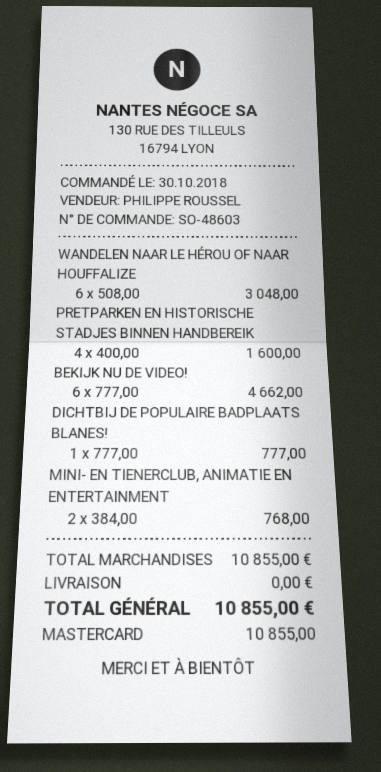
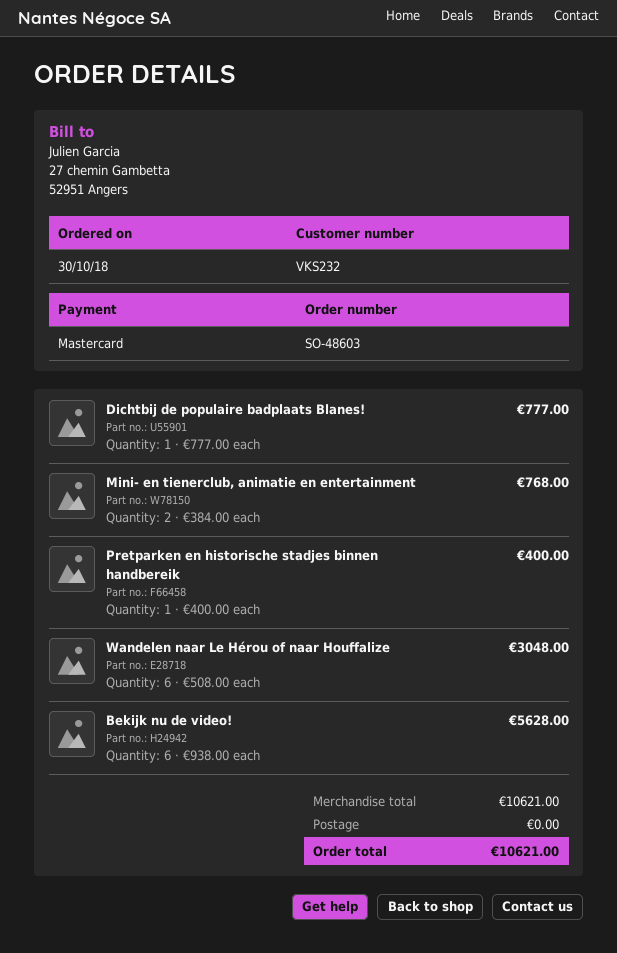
PRETPARKEN EN HISTORISCHE STADJES BINNEN HANDBEREIK: 4 x 400.00 = 1600.00 -> 1 x 400.00 = 400.00
BEKIJK NU DE VIDEO!: 6 x 777.00 = 4662.00 -> 6 x 938.00 = 5628.00
subtotal: 10855.00 -> 10621.00
total: 10855.00 -> 10621.00

